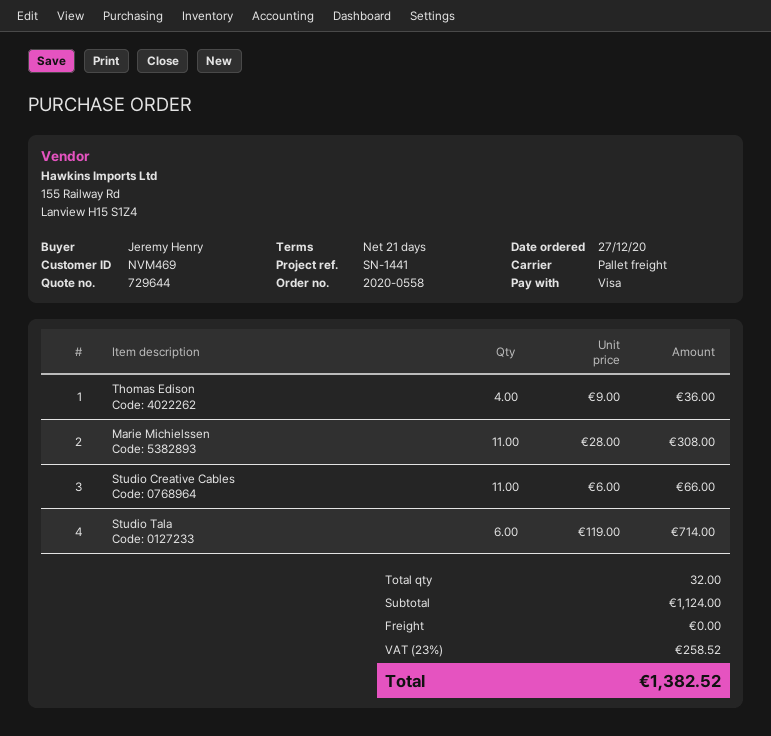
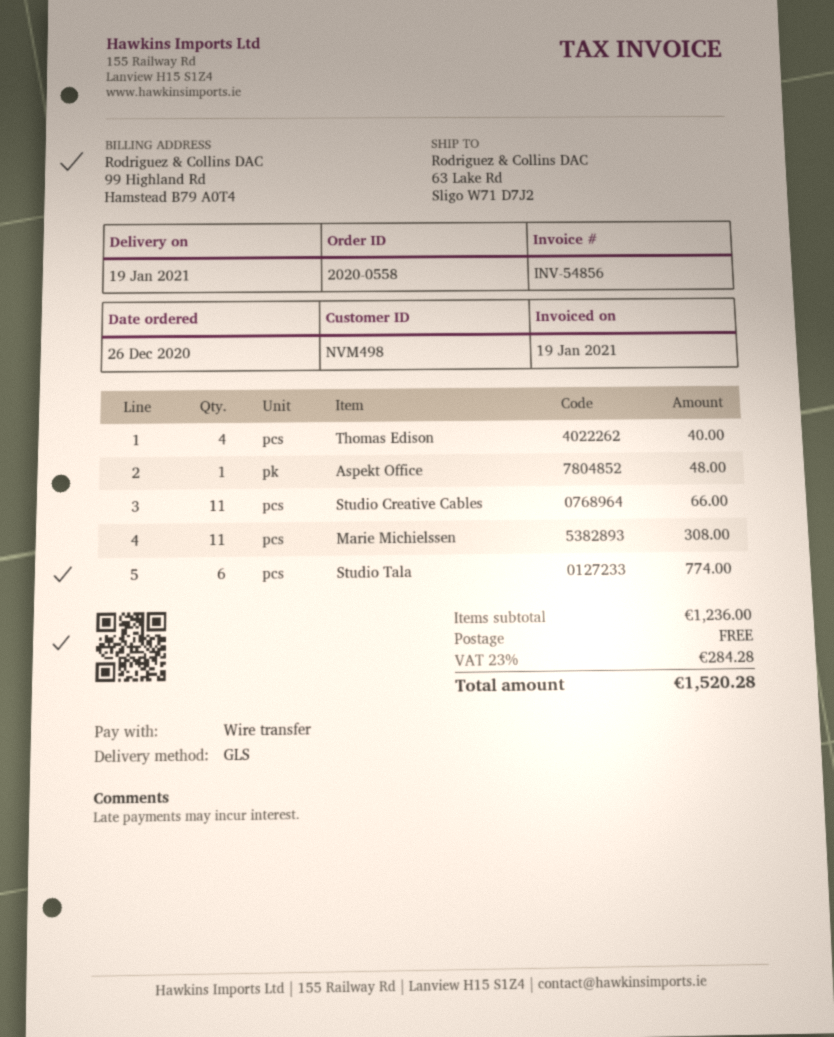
order date: 2020-12-27 -> 2020-12-26
customer number: NVM469 -> NVM498
payment method: Visa -> bank transfer
shipping method: pallet freight -> GLS
Thomas Edison: 4 for 36.00 -> 4 for 40.00
Studio Tala: 6 for 714.00 -> 6 for 774.00
Aspekt Office: none -> 1 for 48.00
subtotal: 1124.00 -> 1236.00
tax: 23% = 258.52 -> 23% = 284.28
total: 1382.52 -> 1520.28

